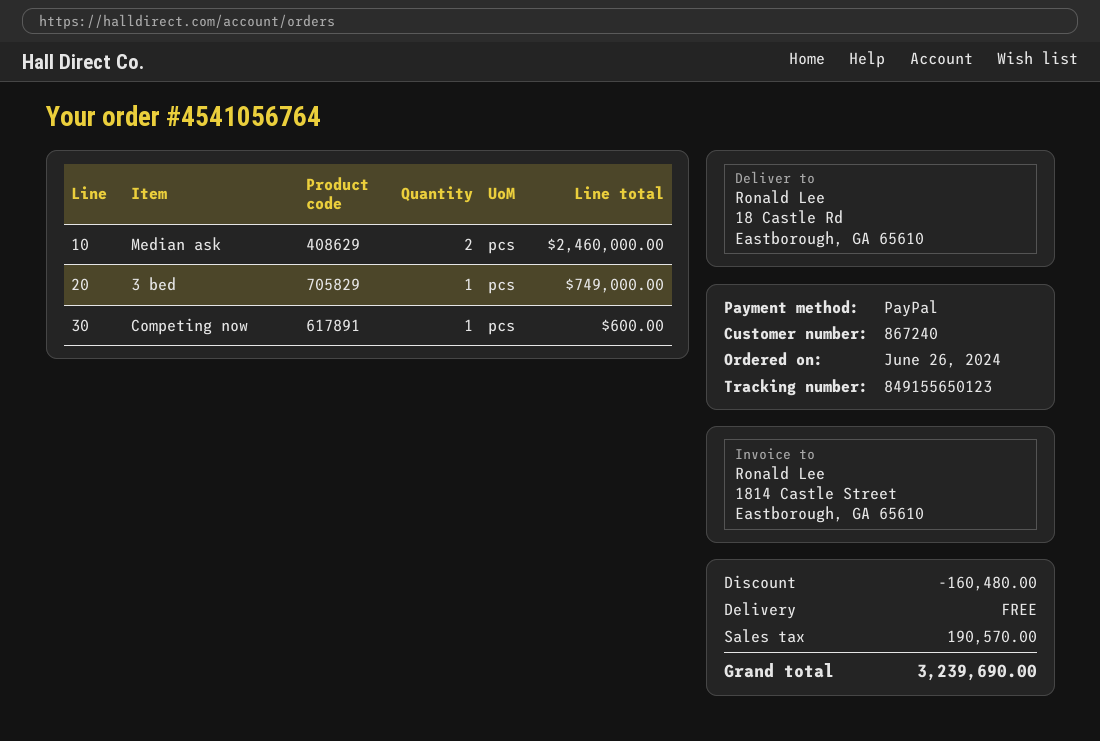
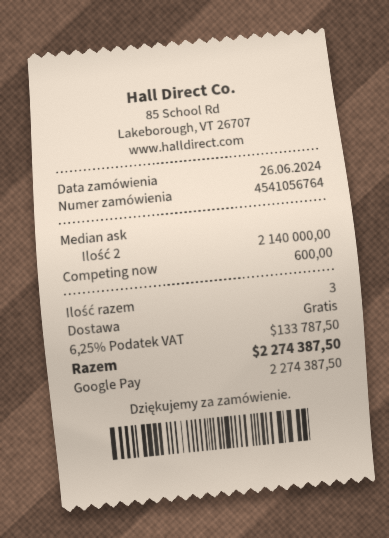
payment method: PayPal -> Google Pay
Median ask: 2 for 2460000.00 -> 2 for 2140000.00
3 bed: 1 for 749000.00 -> none
discount: 160480.00 -> none
tax: 190570.00 -> 133787.50
total: 3239690.00 -> 2274387.50

